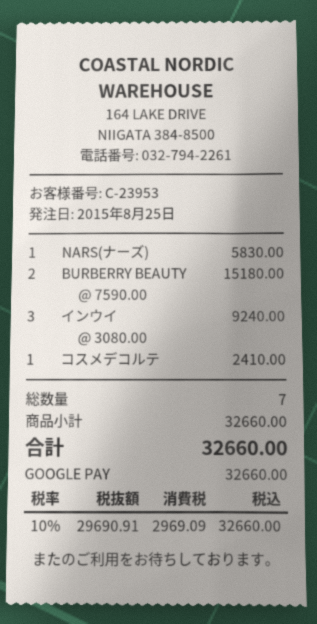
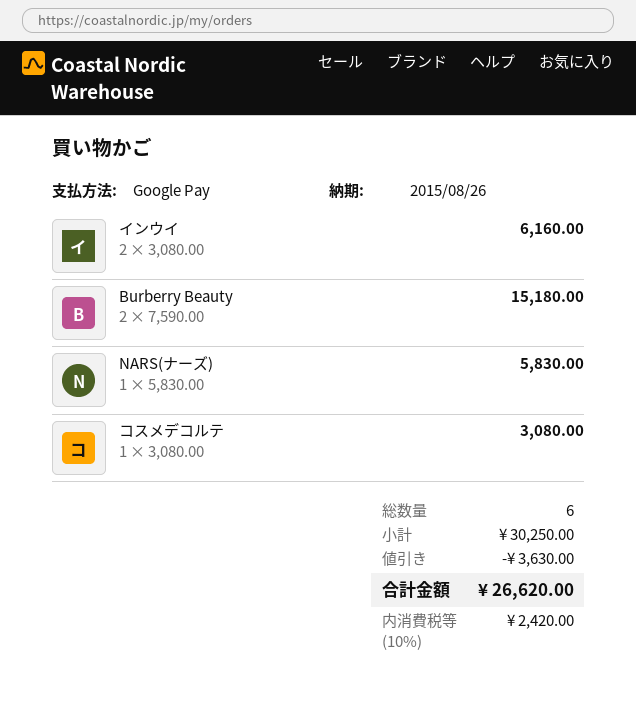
インウイ: 3 x 3080.00 = 9240.00 -> 2 x 3080.00 = 6160.00
コスメデコルテ: 1 x 2410.00 = 2410.00 -> 1 x 3080.00 = 3080.00
total quantity: 7 -> 6
subtotal: 32660.00 -> 30250.00
discount: none -> 3630.00
tax: 10% = 2969.09 -> 10% = 2420.00
total: 32660.00 -> 26620.00

